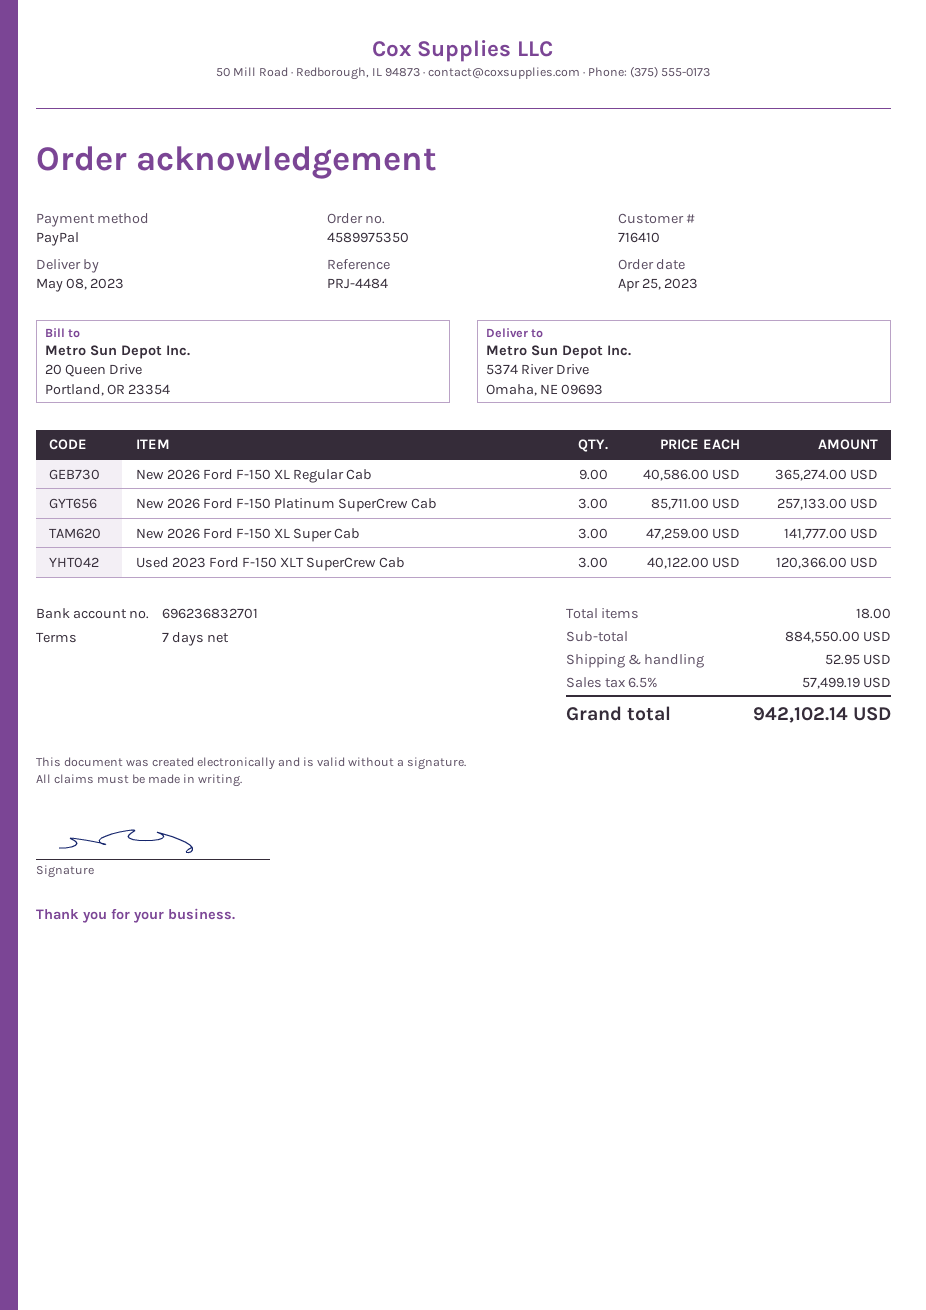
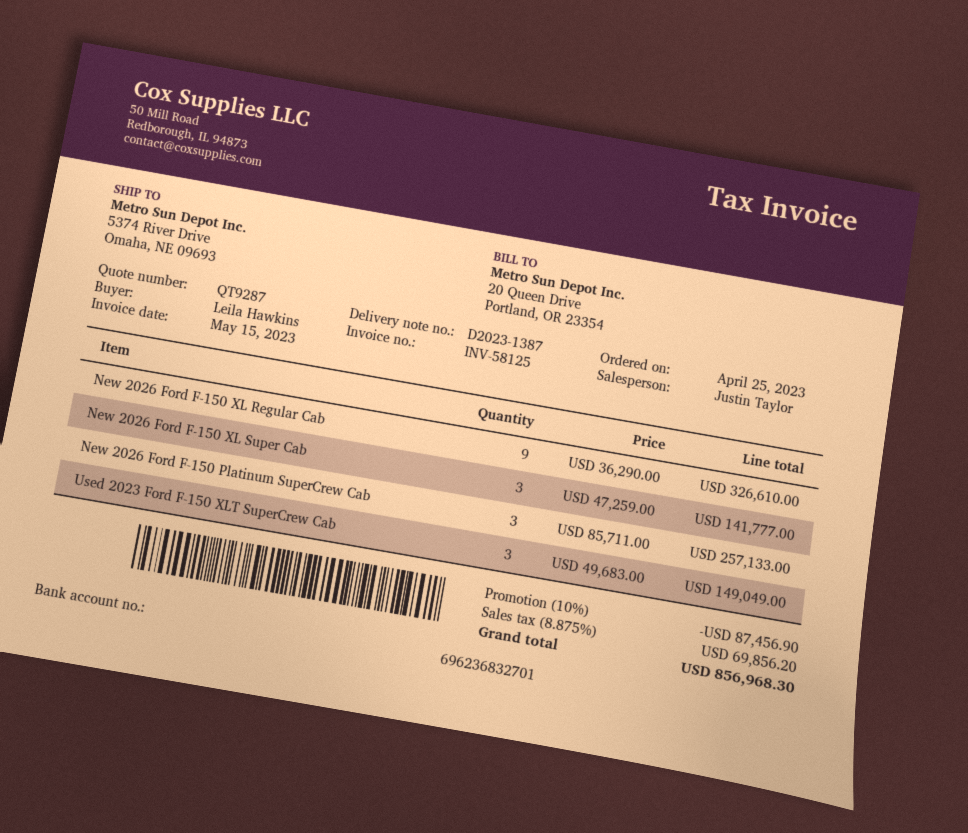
New 2026 Ford F-150 XL Regular Cab: 9 x 40586.00 = 365274.00 -> 9 x 36290.00 = 326610.00
Used 2023 Ford F-150 XLT SuperCrew Cab: 3 x 40122.00 = 120366.00 -> 3 x 49683.00 = 149049.00
discount: none -> 10% = 87456.90
shipping: 52.95 -> none
tax: 6.5% = 57499.19 -> 8.875% = 69856.20
total: 942102.14 -> 856968.30

